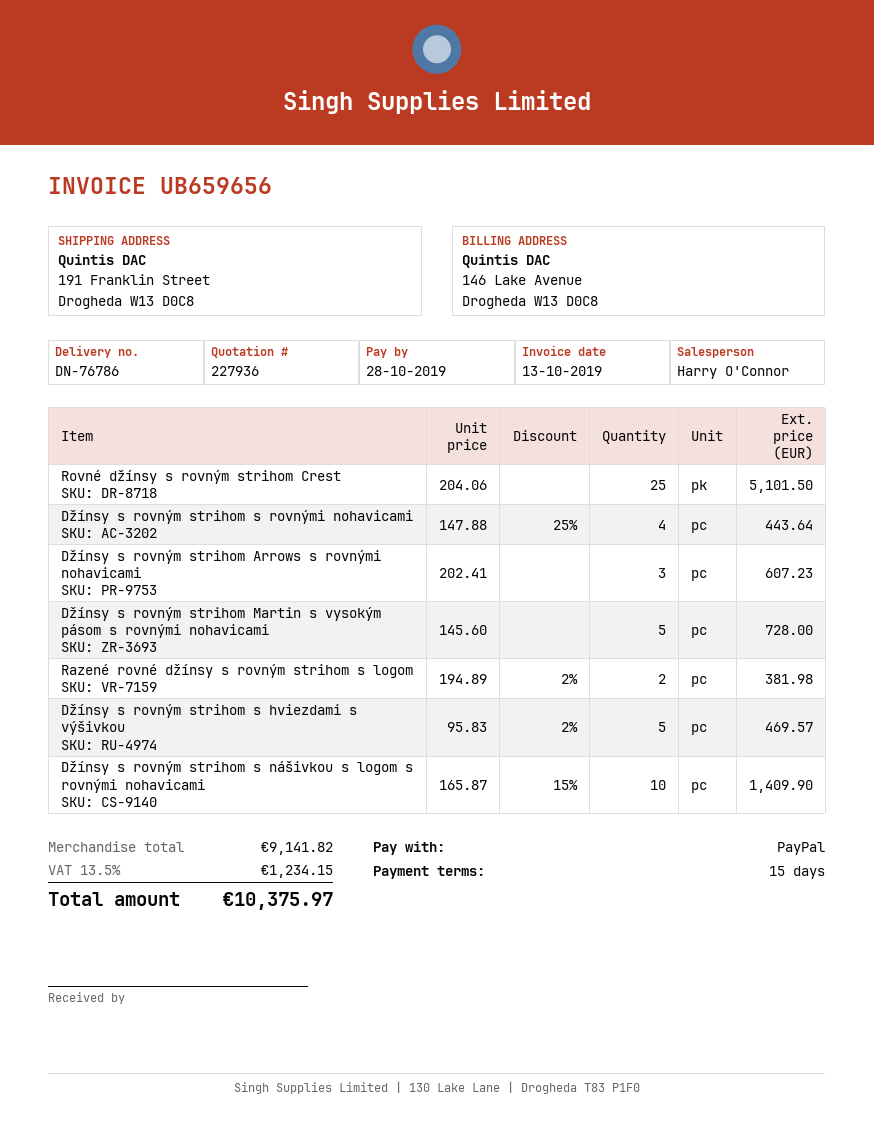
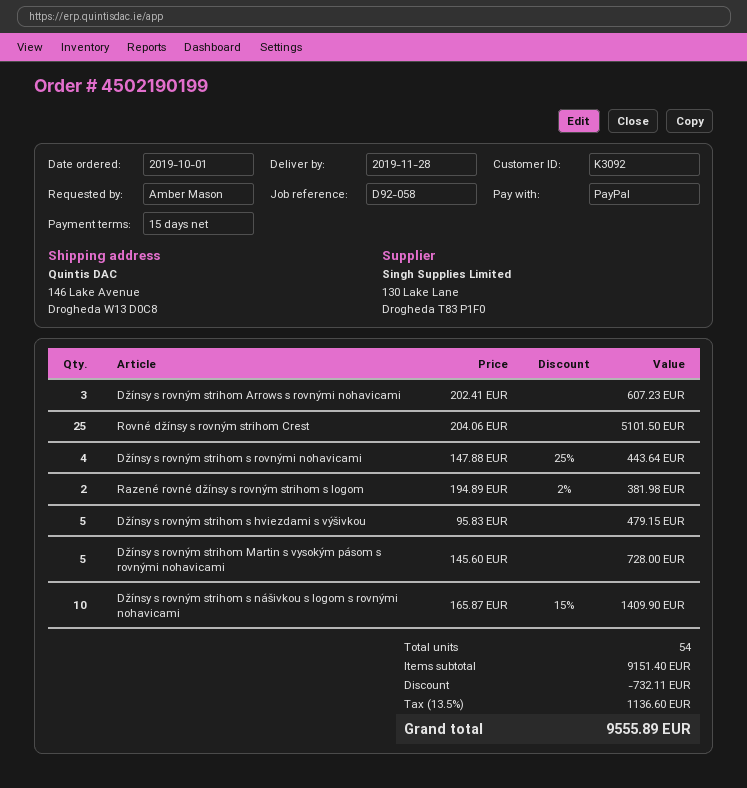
ship to: 191 Franklin Street, Drogheda W13 D0C8 -> 146 Lake Avenue, Drogheda W13 D0C8
Džínsy s rovným strihom s hviezdami s výšivkou: 5 x 95.83 - 2% = 469.57 -> 5 x 95.83 = 479.15
subtotal: 9141.82 -> 9151.40
discount: none -> 732.11
tax: 13.5% = 1234.15 -> 13.5% = 1136.60
total: 10375.97 -> 9555.89

